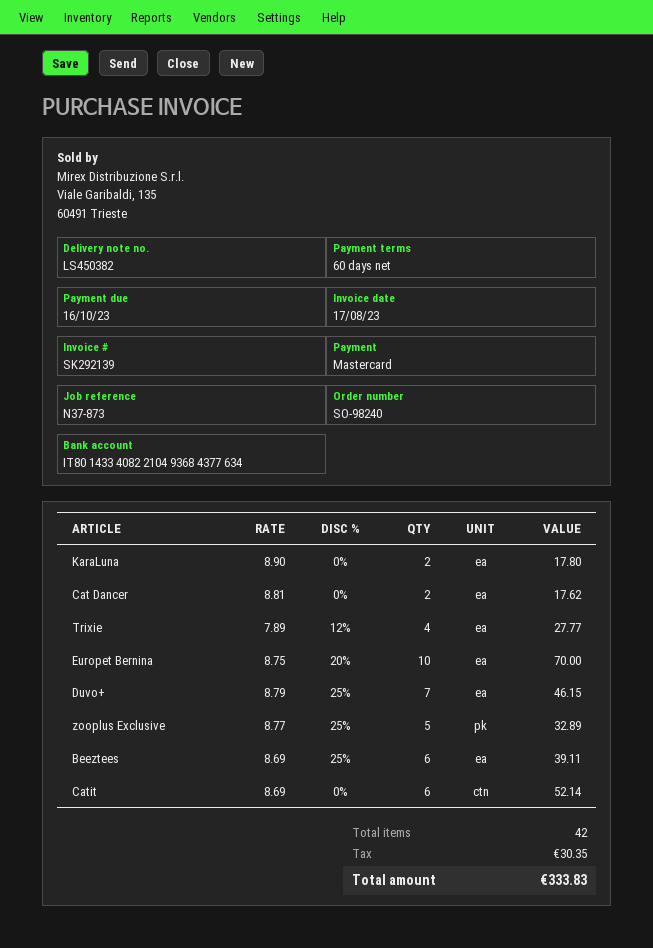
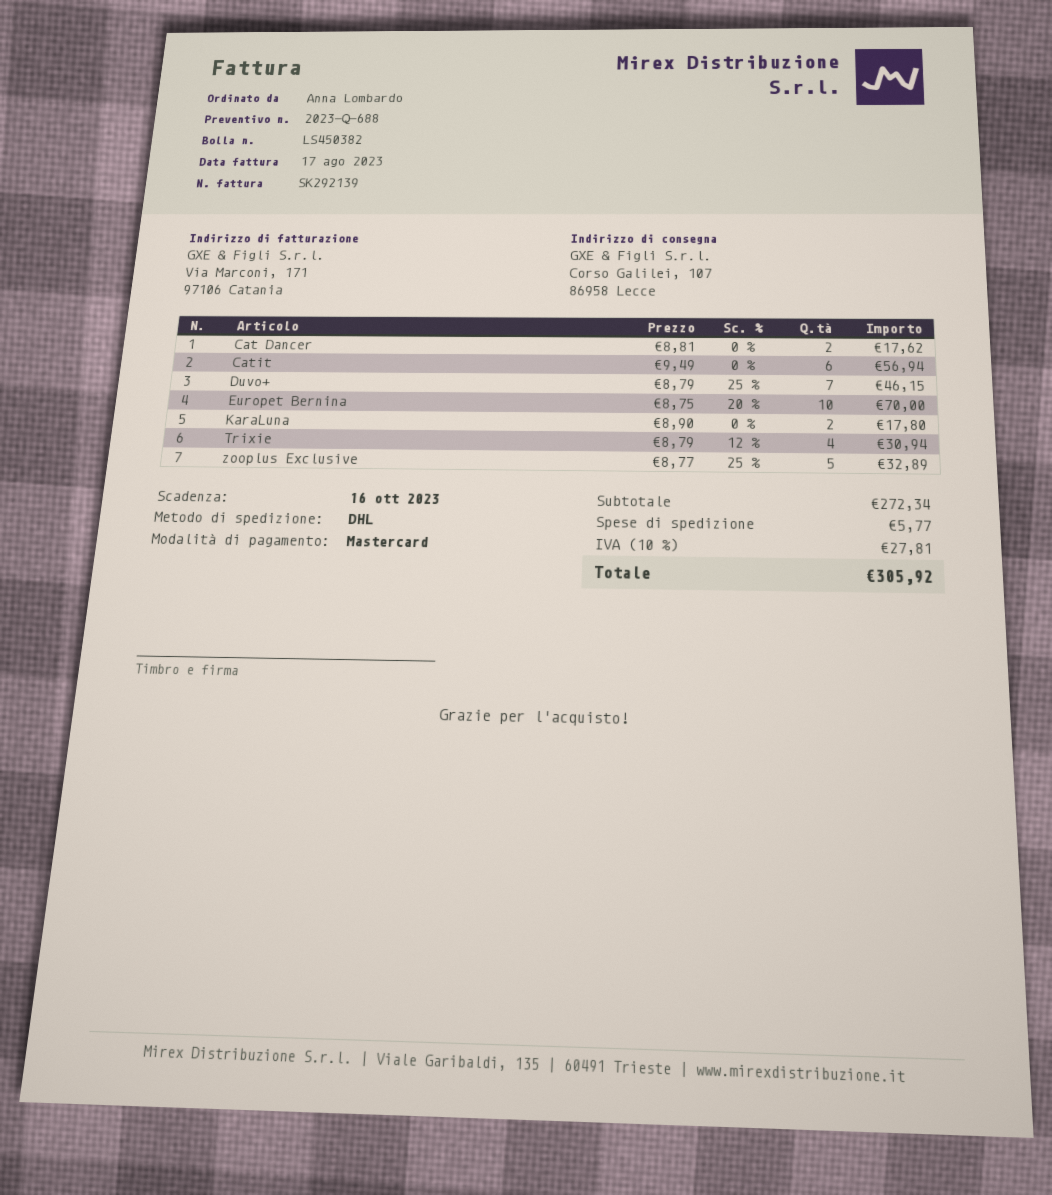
Trixie: 4 x 7.89 - 12% = 27.77 -> 4 x 8.79 - 12% = 30.94
Beeztees: 6 x 8.69 - 25% = 39.11 -> none
Catit: 6 x 8.69 = 52.14 -> 6 x 9.49 = 56.94
shipping: none -> 5.77
tax: 30.35 -> 27.81
total: 333.83 -> 305.92

